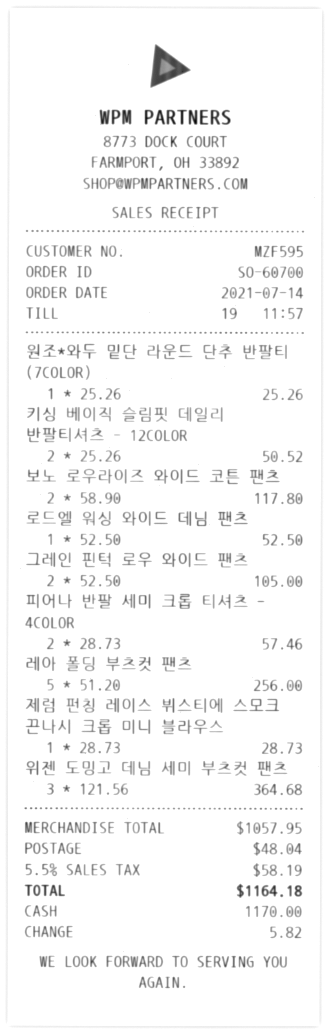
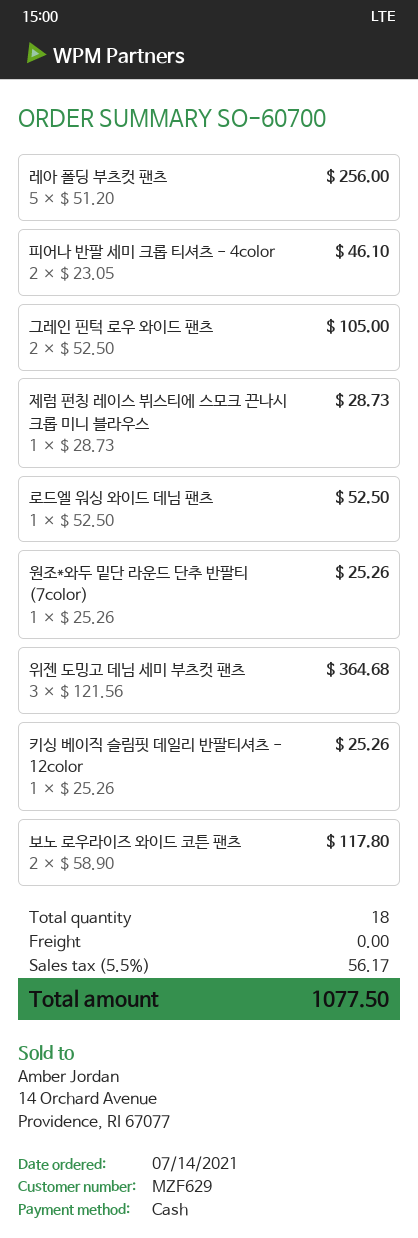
customer number: MZF595 -> MZF629
키싱 베이직 슬림핏 데일리 반팔티셔츠 - 12COLOR: 2 x 25.26 = 50.52 -> 1 x 25.26 = 25.26
피어나 반팔 세미 크롭 티셔츠 - 4COLOR: 2 x 28.73 = 57.46 -> 2 x 23.05 = 46.10
shipping: 48.04 -> 0.00
tax: 5.5% = 58.19 -> 5.5% = 56.17
total: 1164.18 -> 1077.50

